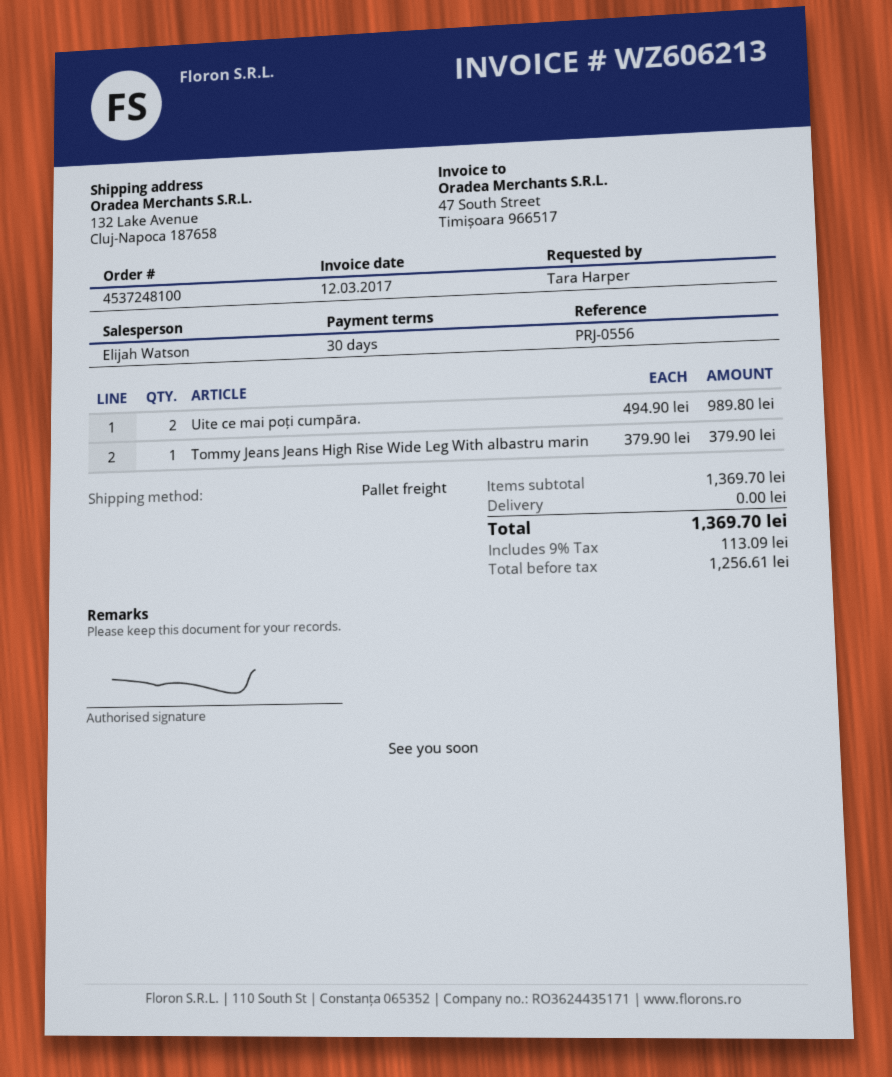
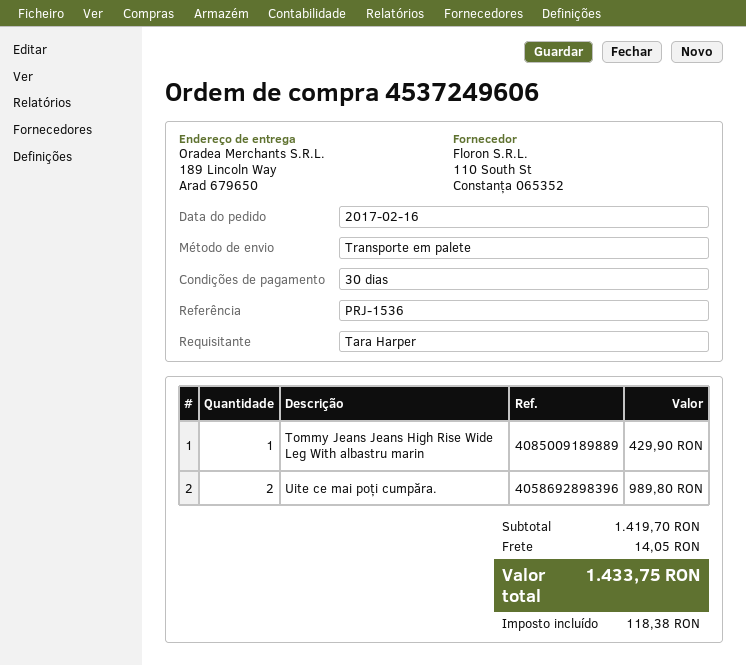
order number: 4537248100 -> 4537249606
reference: PRJ-0556 -> PRJ-1536
ship to: 132 Lake Avenue, Cluj-Napoca 187658 -> 189 Lincoln Way, Arad 679650
Tommy Jeans Jeans High Rise Wide Leg With albastru marin: 1 for 379.90 -> 1 for 429.90
subtotal: 1369.70 -> 1419.70
shipping: 0.00 -> 14.05
tax: 113.09 -> 118.38
total: 1369.70 -> 1433.75

